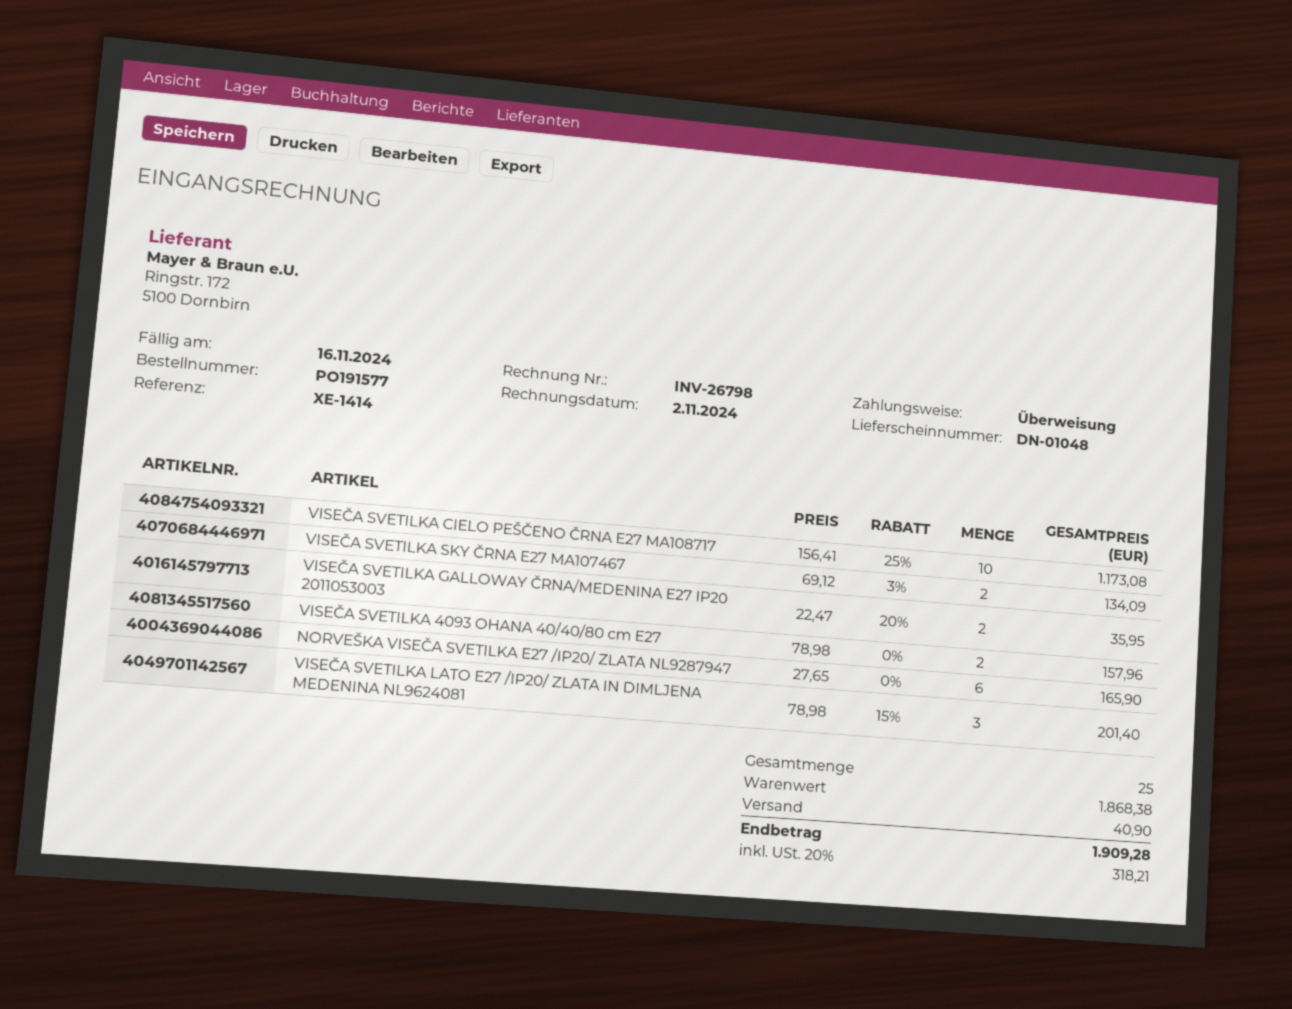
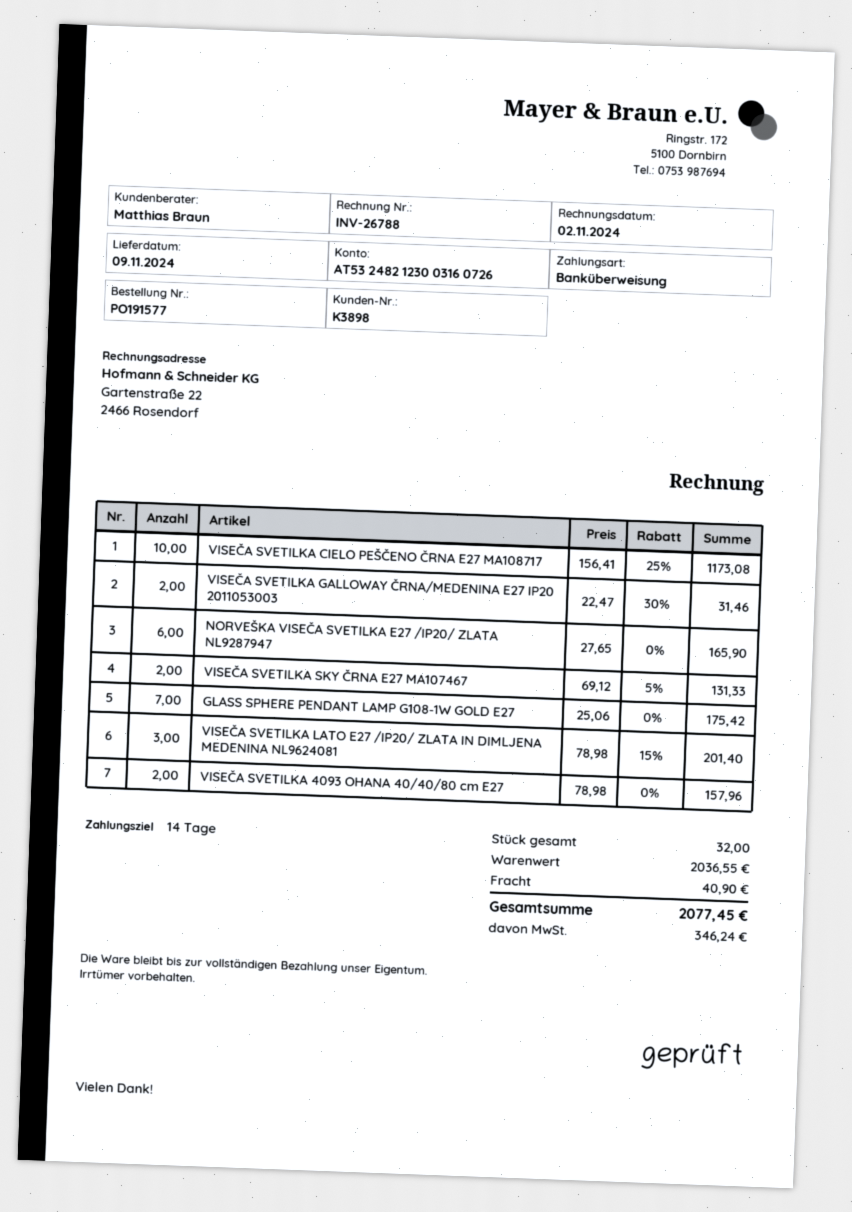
invoice number: INV-26798 -> INV-26788
VISEČA SVETILKA SKY ČRNA E27 MA107467: 2 x 69.12 - 3% = 134.09 -> 2 x 69.12 - 5% = 131.33
VISEČA SVETILKA GALLOWAY ČRNA/MEDENINA E27 IP20 2011053003: 2 x 22.47 - 20% = 35.95 -> 2 x 22.47 - 30% = 31.46
GLASS SPHERE PENDANT LAMP G108-1W GOLD E27: none -> 7 x 25.06 = 175.42
total quantity: 25 -> 32
subtotal: 1868.38 -> 2036.55
tax: 318.21 -> 346.24
total: 1909.28 -> 2077.45

